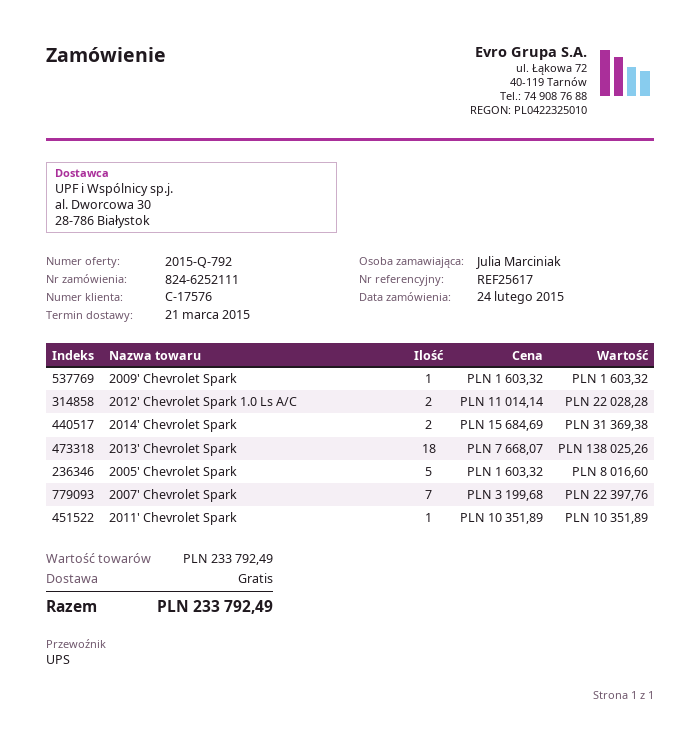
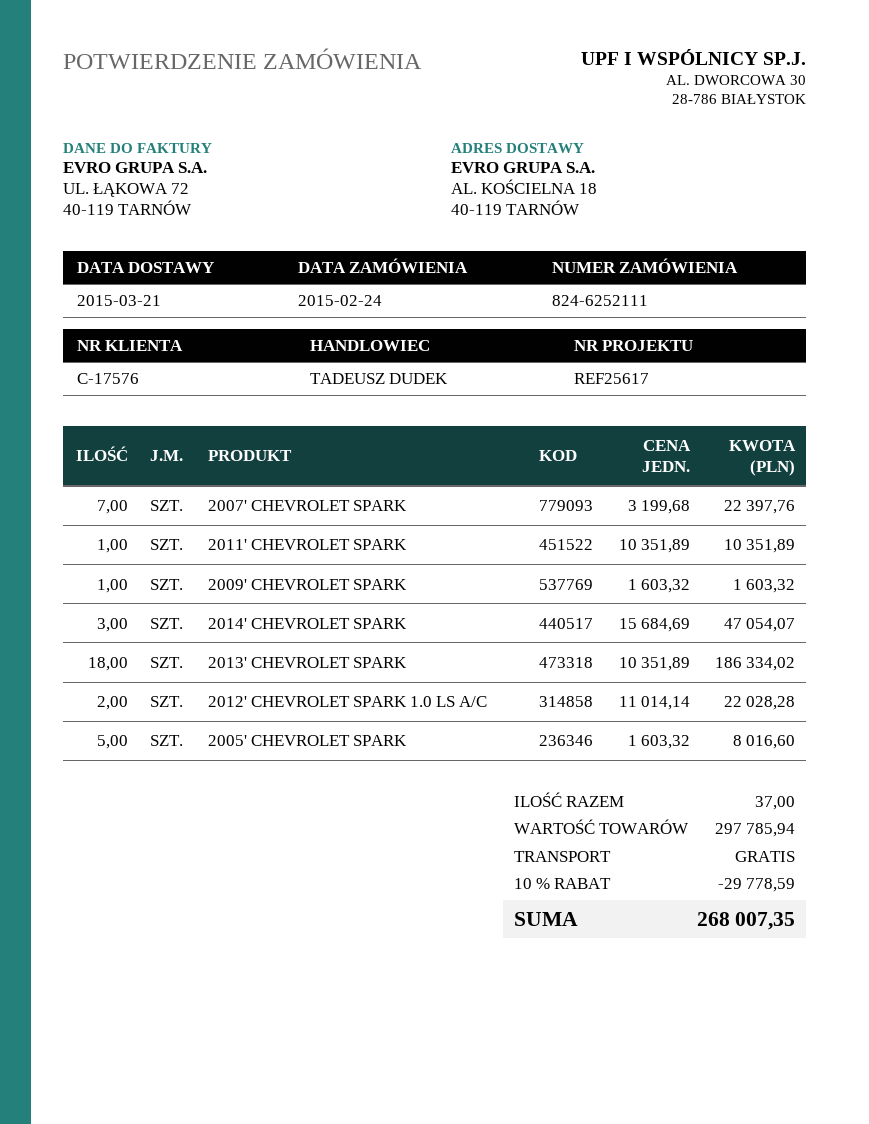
2014' Chevrolet Spark: 2 x 15684.69 = 31369.38 -> 3 x 15684.69 = 47054.07
2013' Chevrolet Spark: 18 x 7668.07 = 138025.26 -> 18 x 10351.89 = 186334.02
subtotal: 233792.49 -> 297785.94
discount: none -> 10% = 29778.59
total: 233792.49 -> 268007.35

